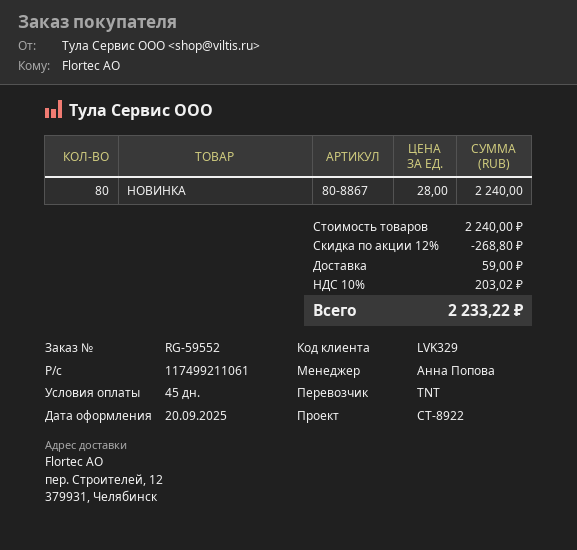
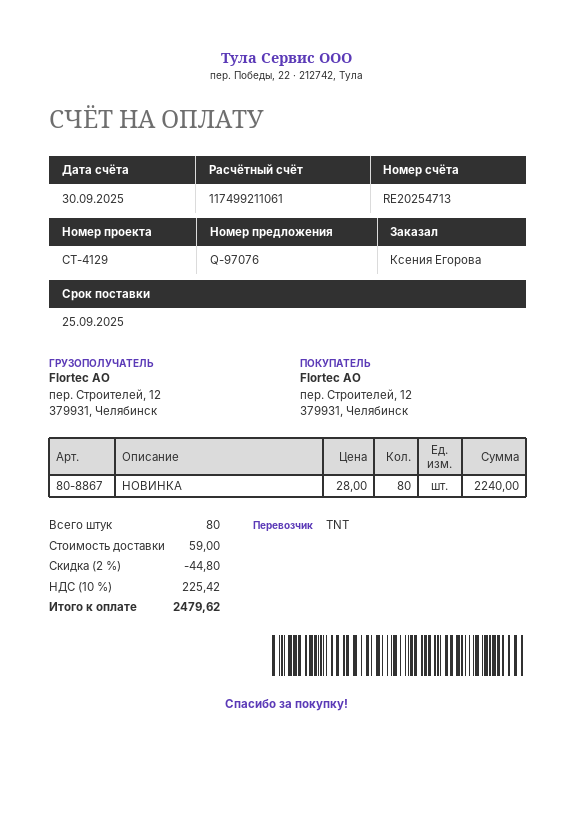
reference: CT-8922 -> CT-4129
discount: 12% = 268.80 -> 2% = 44.80
tax: 10% = 203.02 -> 10% = 225.42
total: 2233.22 -> 2479.62

